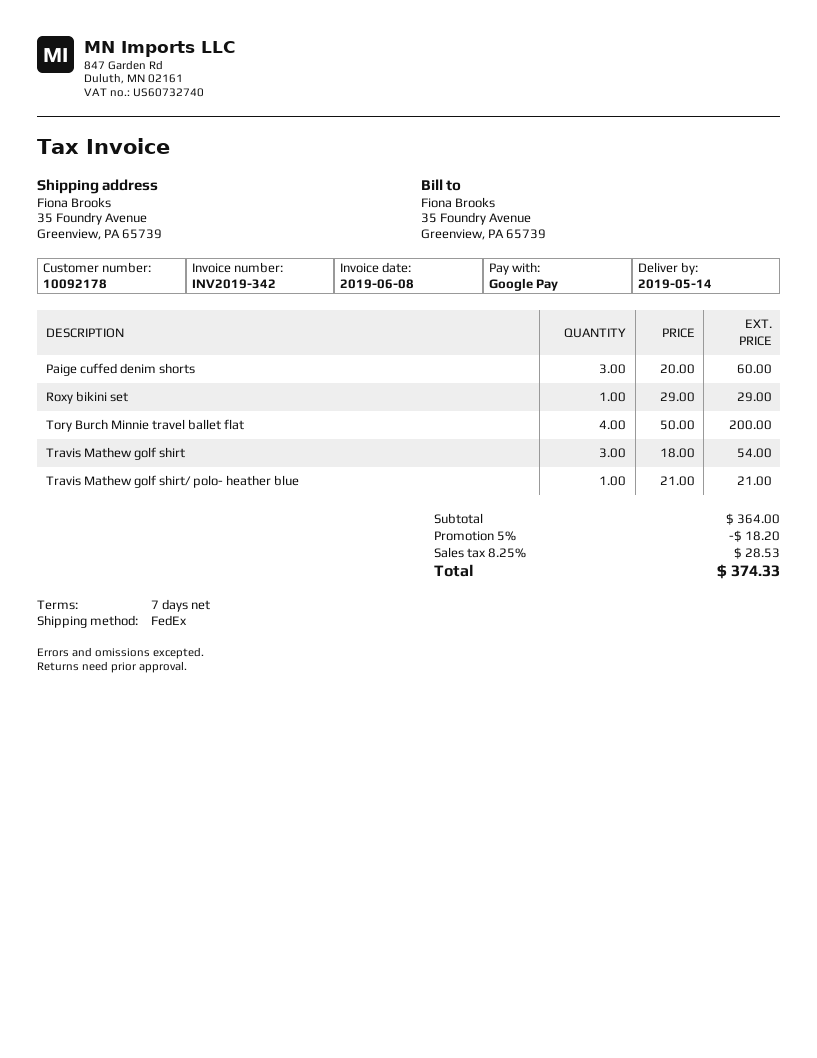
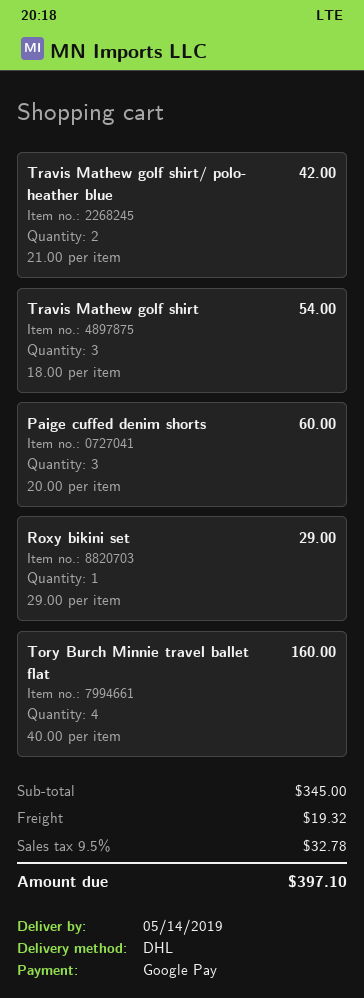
shipping method: FedEx -> DHL
Tory Burch Minnie travel ballet flat: 4 x 50.00 = 200.00 -> 4 x 40.00 = 160.00
Travis Mathew golf shirt/ polo- heather blue: 1 x 21.00 = 21.00 -> 2 x 21.00 = 42.00
subtotal: 364.00 -> 345.00
discount: 5% = 18.20 -> none
shipping: none -> 19.32
tax: 8.25% = 28.53 -> 9.5% = 32.78
total: 374.33 -> 397.10

